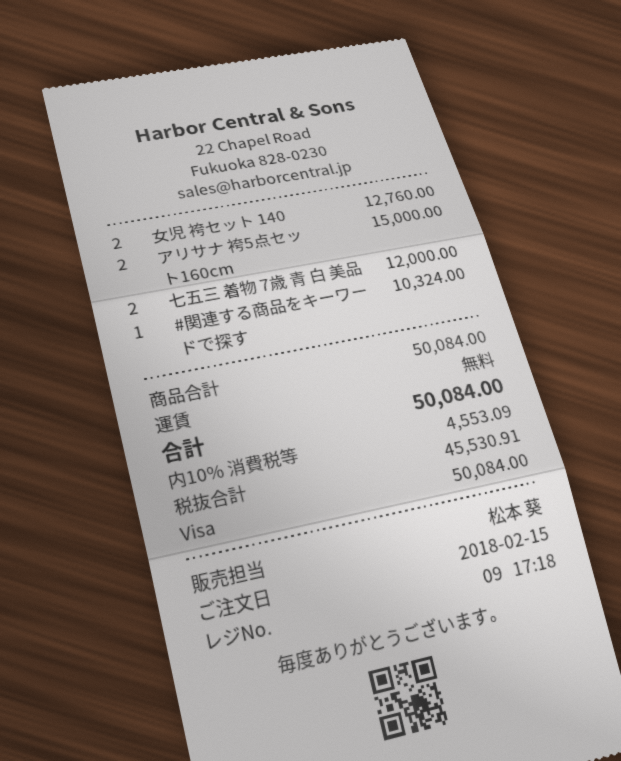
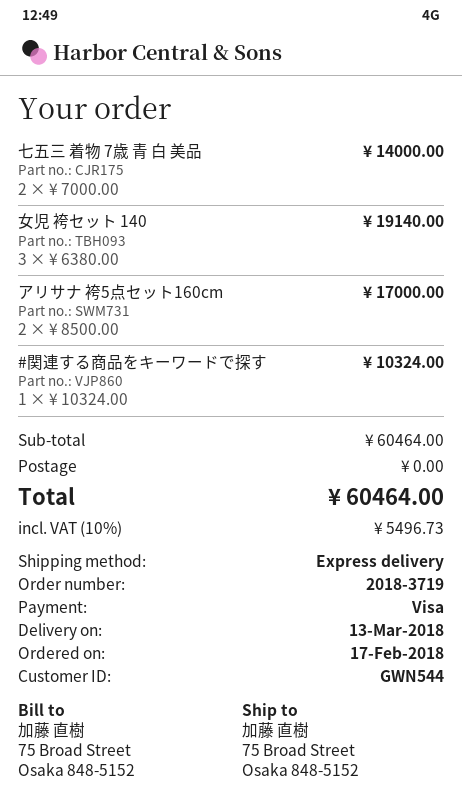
order date: 2018-02-15 -> 2018-02-17
女児 袴セット 140: 2 for 12760.00 -> 3 for 19140.00
アリサナ 袴5点セット160cm: 2 for 15000.00 -> 2 for 17000.00
七五三 着物 7歳 青 白 美品: 2 for 12000.00 -> 2 for 14000.00
subtotal: 50084.00 -> 60464.00
tax: 10% = 4553.09 -> 10% = 5496.73
total: 50084.00 -> 60464.00

